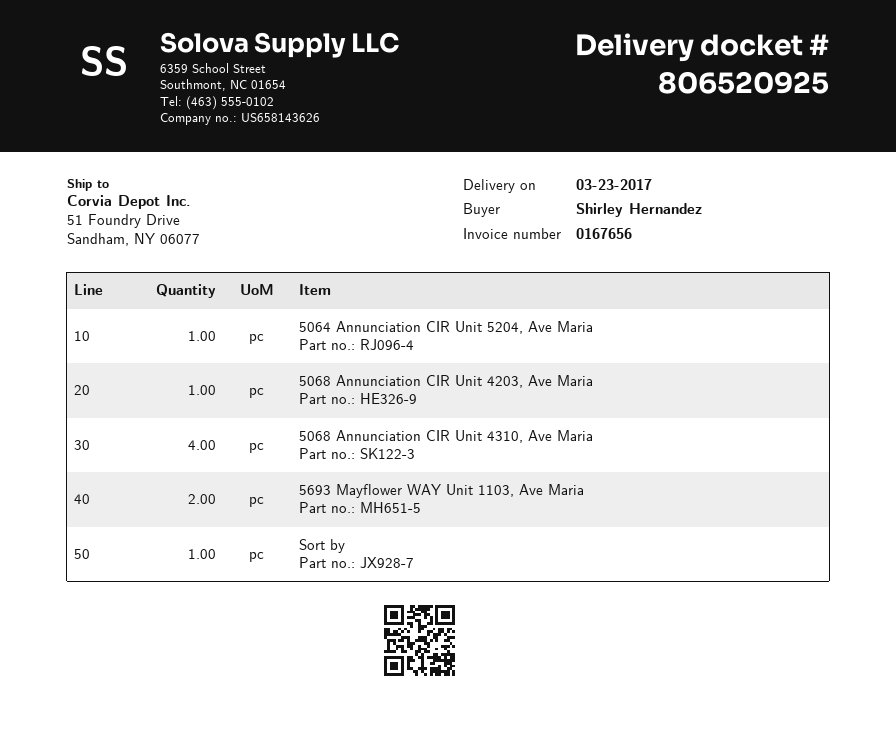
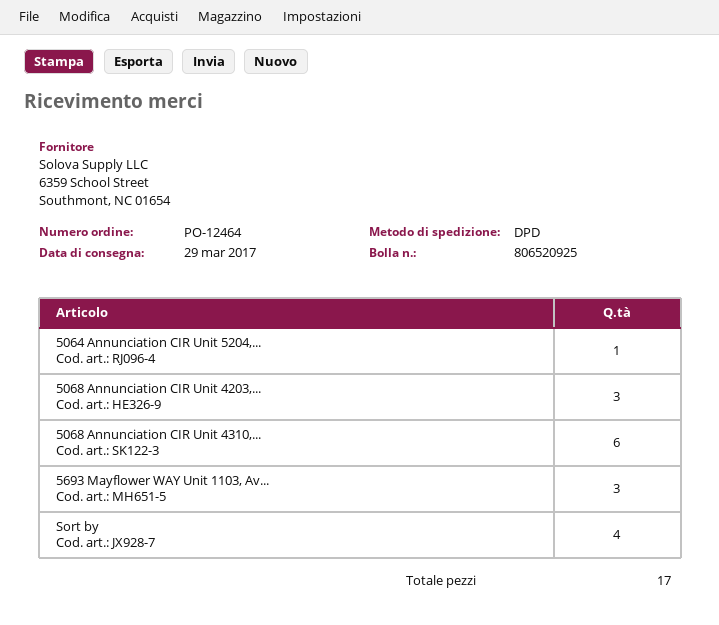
delivery date: 2017-03-23 -> 2017-03-29
5068 Annunciation CIR Unit 4203, Ave Maria: 1 -> 3
5068 Annunciation CIR Unit 4310, Ave Maria: 4 -> 6
5693 Mayflower WAY Unit 1103, Ave Maria: 2 -> 3
Sort by: 1 -> 4

